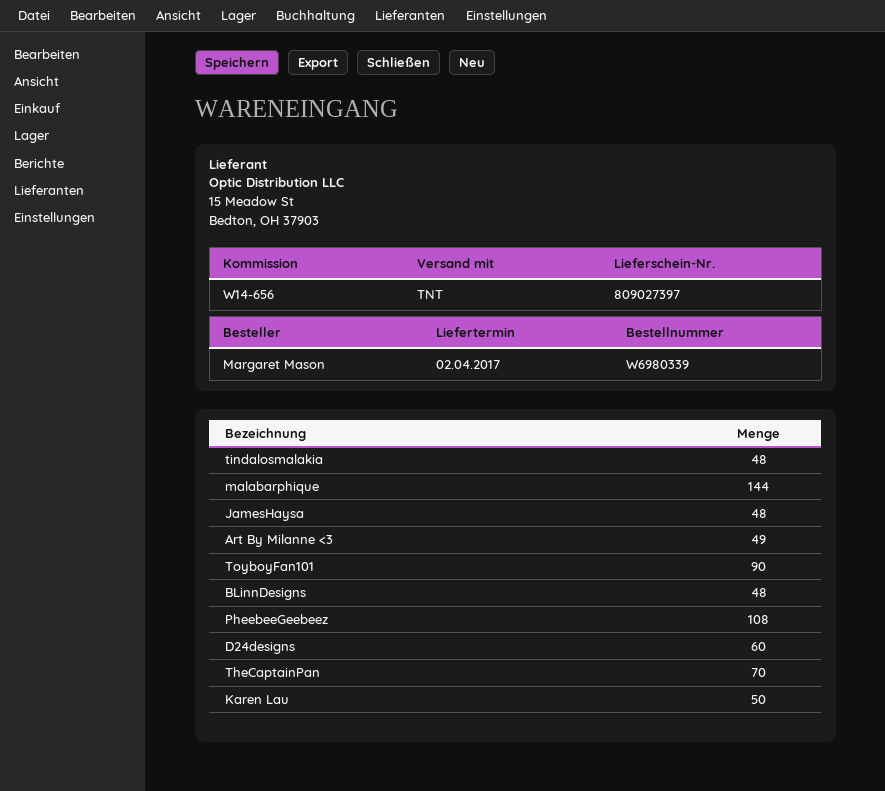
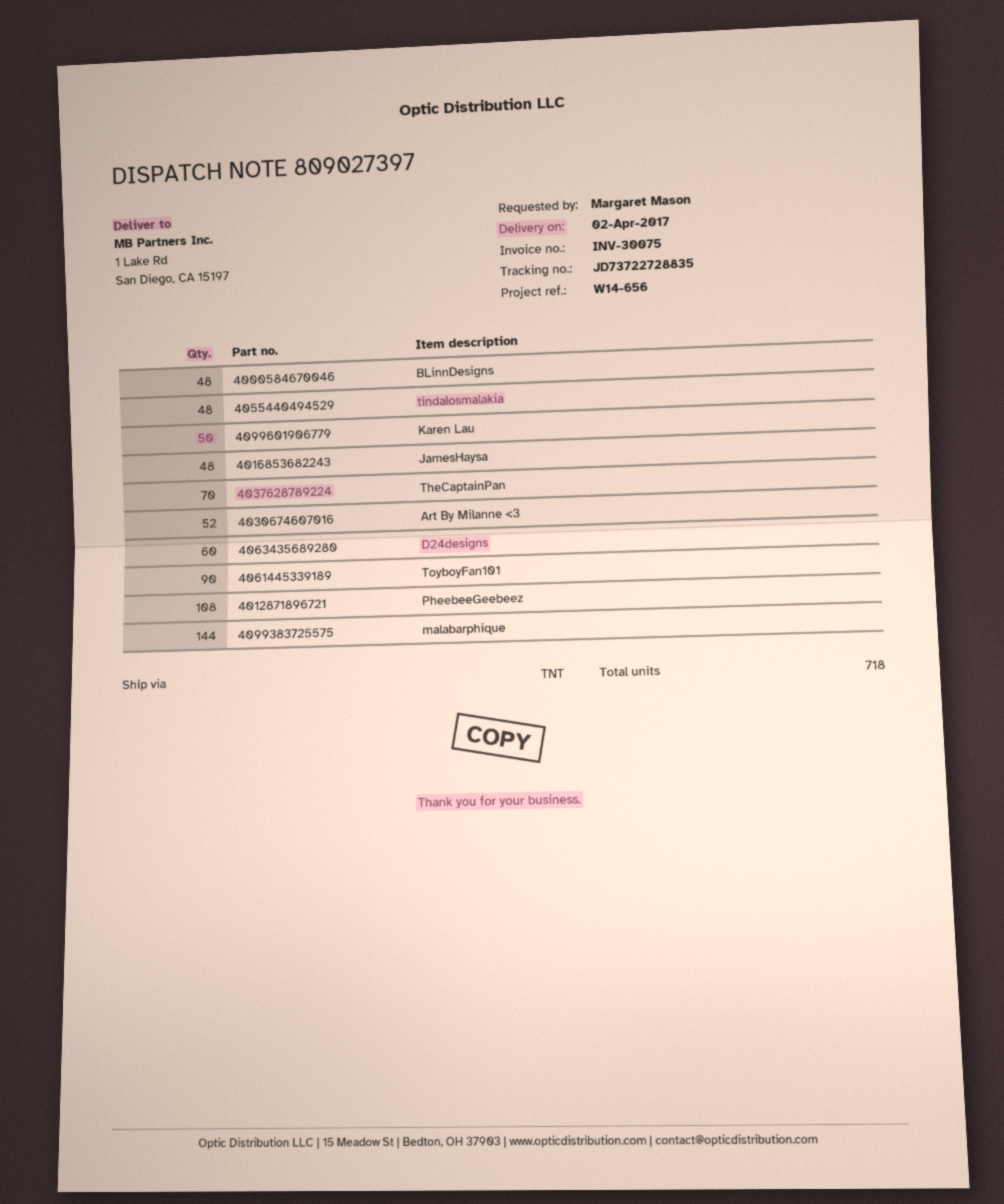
Art By Milanne <3: 49 -> 52

